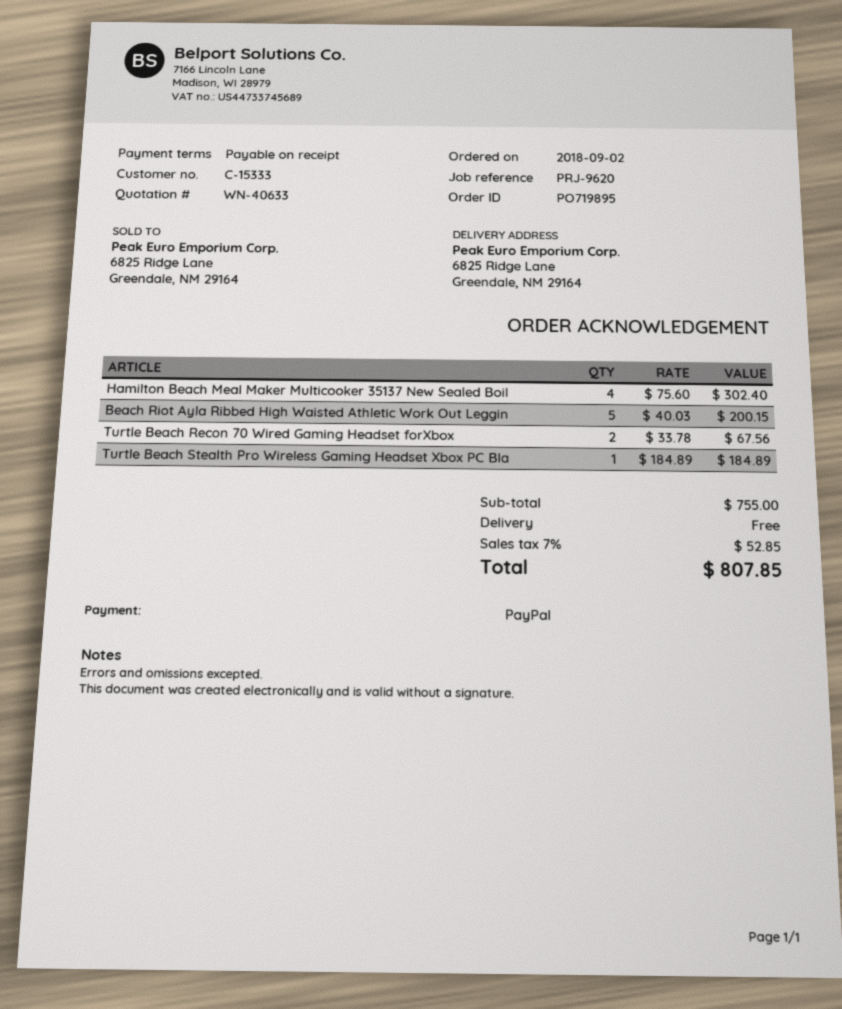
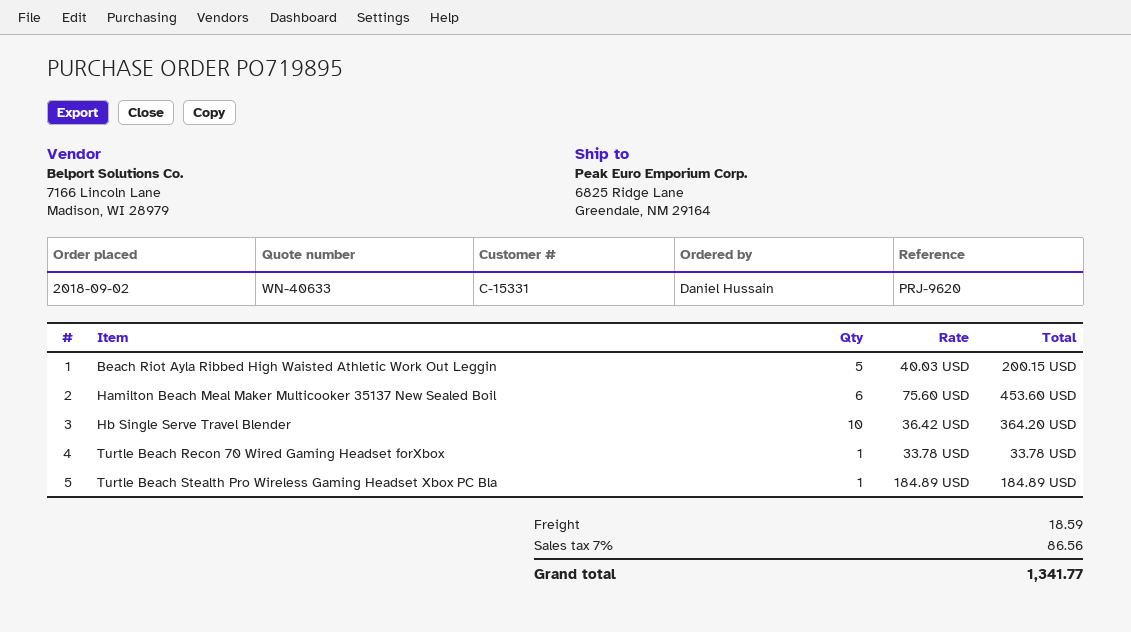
customer number: C-15333 -> C-15331
Hamilton Beach Meal Maker Multicooker 35137 New Sealed Boil: 4 x 75.60 = 302.40 -> 6 x 75.60 = 453.60
Turtle Beach Recon 70 Wired Gaming Headset forXbox: 2 x 33.78 = 67.56 -> 1 x 33.78 = 33.78
Hb Single Serve Travel Blender: none -> 10 x 36.42 = 364.20
shipping: 0.00 -> 18.59
tax: 7% = 52.85 -> 7% = 86.56
total: 807.85 -> 1341.77

